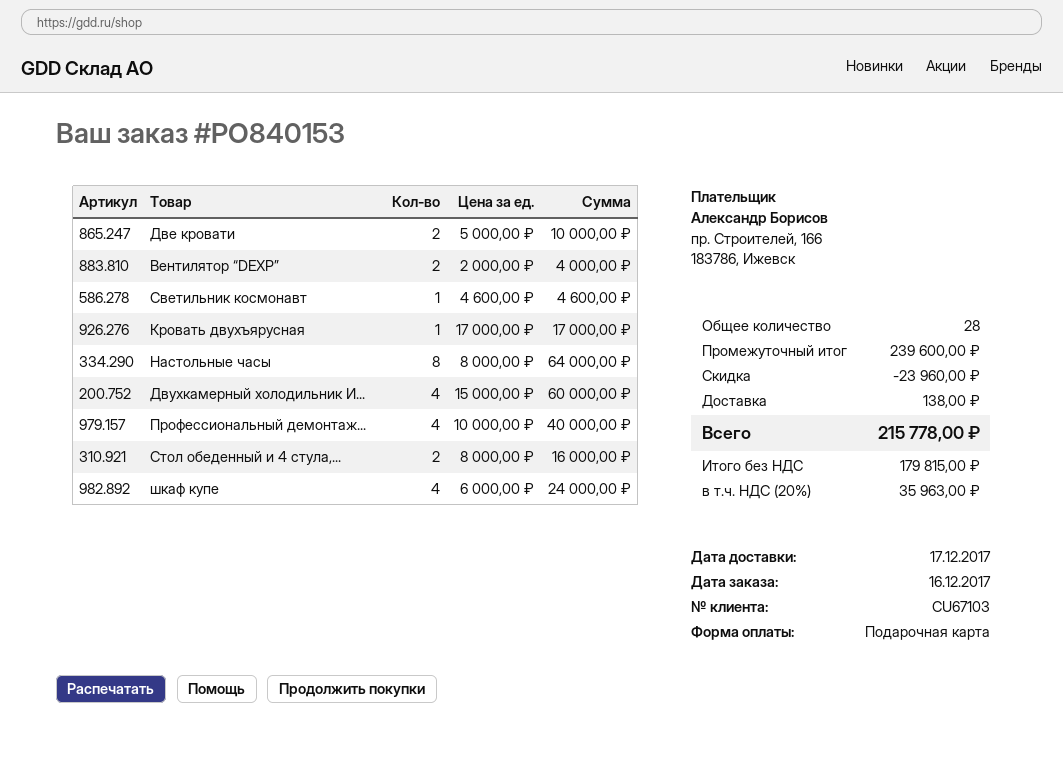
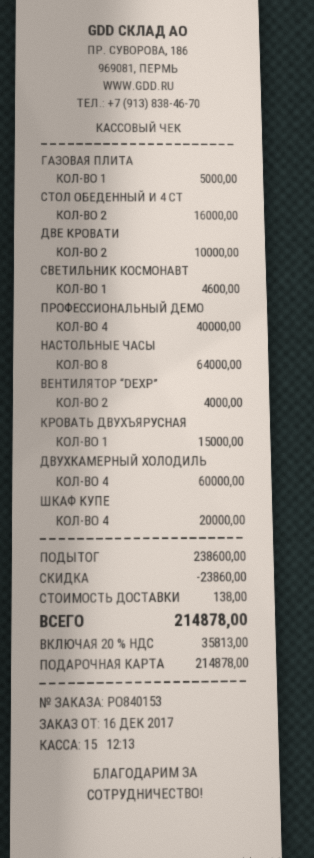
Кровать двухъярусная: 1 for 17000.00 -> 1 for 15000.00
шкаф купе: 4 for 24000.00 -> 4 for 20000.00
ГАЗОВАЯ ПЛИТА: none -> 1 for 5000.00
subtotal: 239600.00 -> 238600.00
discount: 23960.00 -> 23860.00
tax: 20% = 35963.00 -> 20% = 35813.00
total: 215778.00 -> 214878.00

